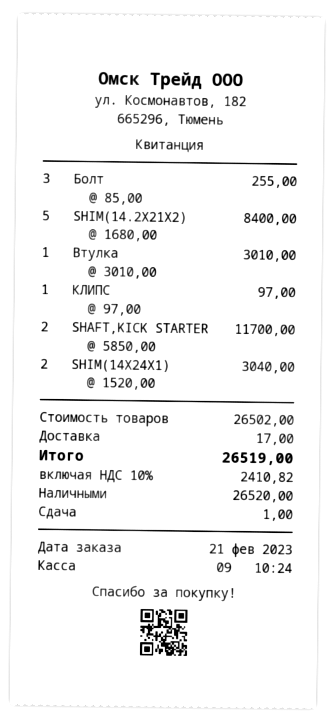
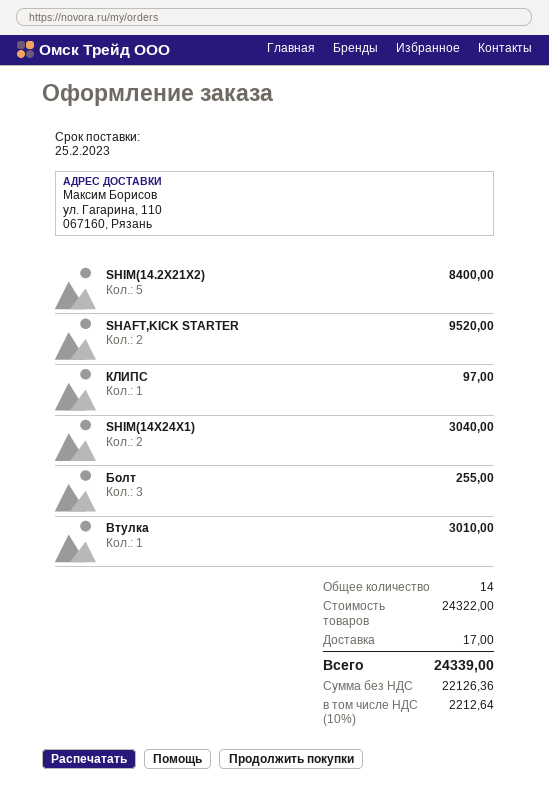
SHAFT,KICK STARTER: 2 for 11700.00 -> 2 for 9520.00
subtotal: 26502.00 -> 24322.00
tax: 10% = 2410.82 -> 10% = 2212.64
total: 26519.00 -> 24339.00

